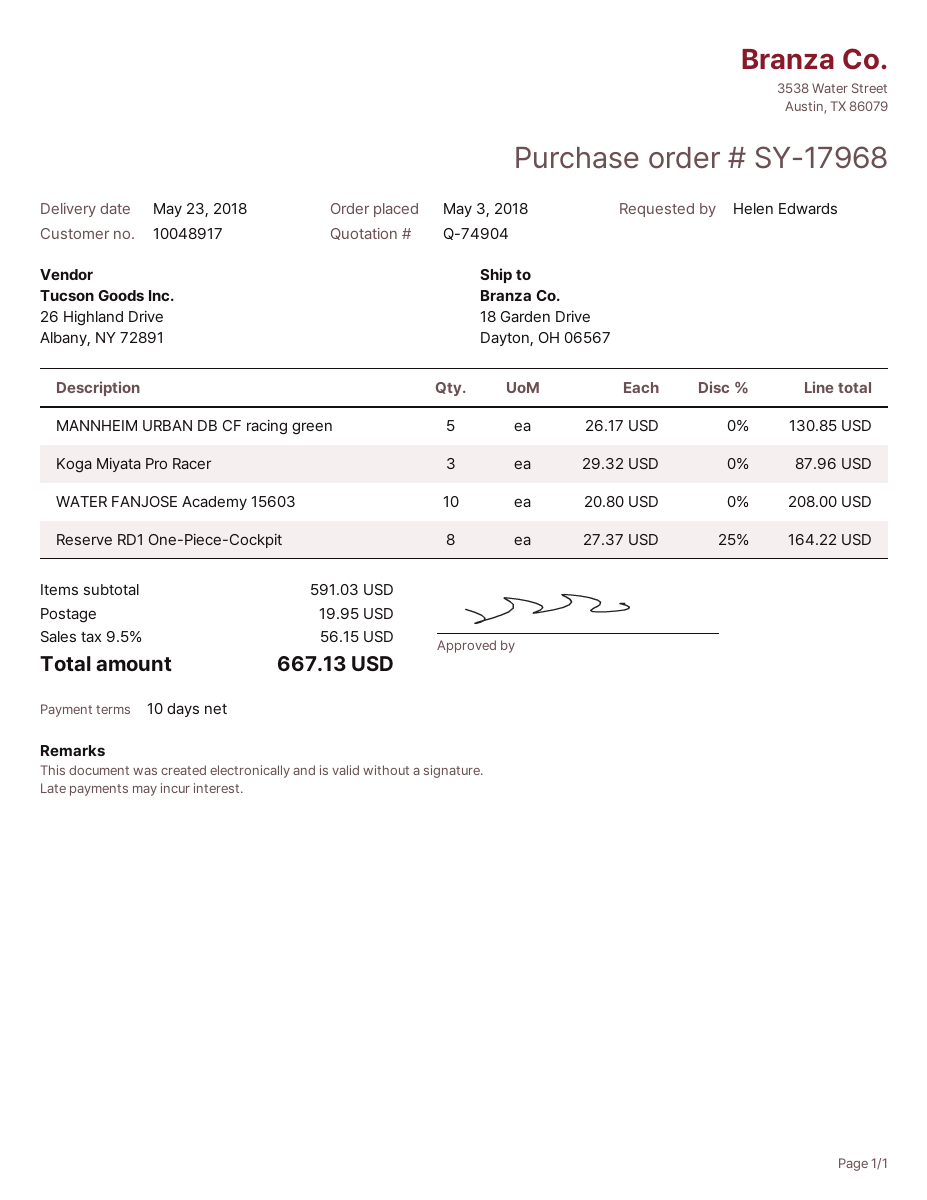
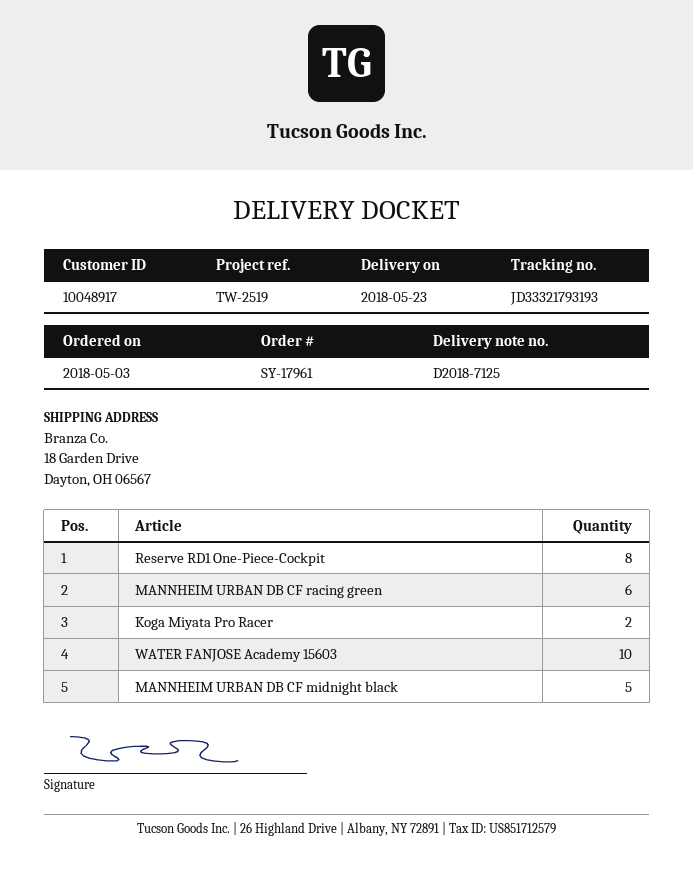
order number: SY-17968 -> SY-17961
MANNHEIM URBAN DB CF racing green: 5 -> 6
Koga Miyata Pro Racer: 3 -> 2
MANNHEIM URBAN DB CF midnight black: none -> 5

